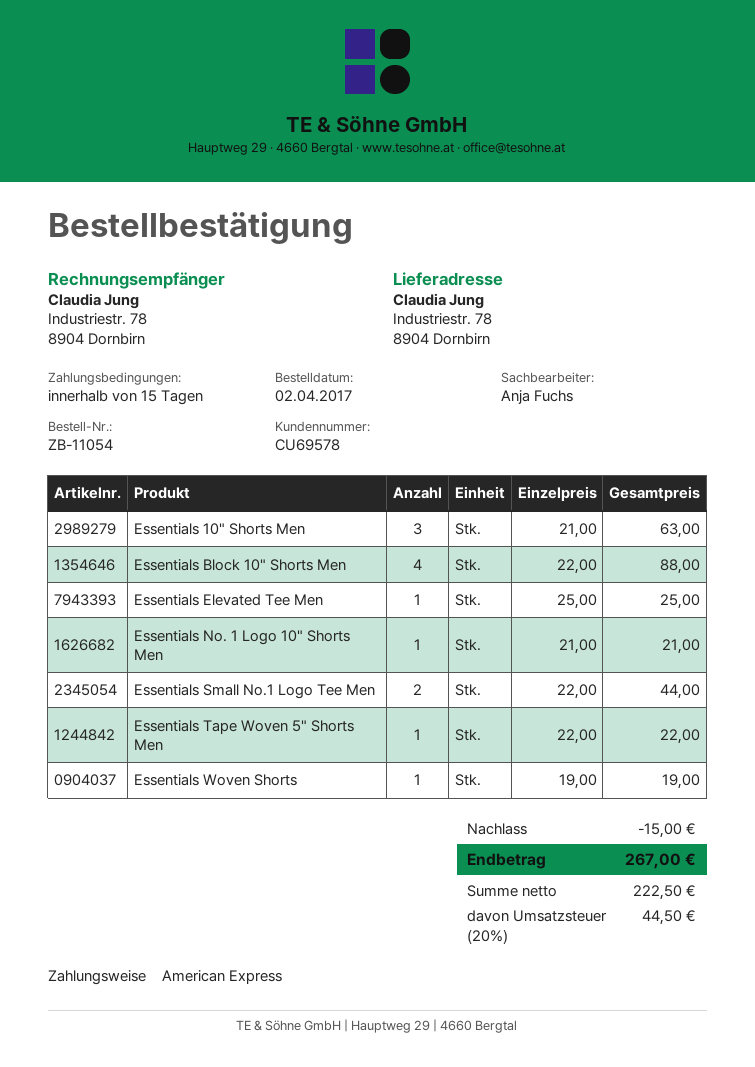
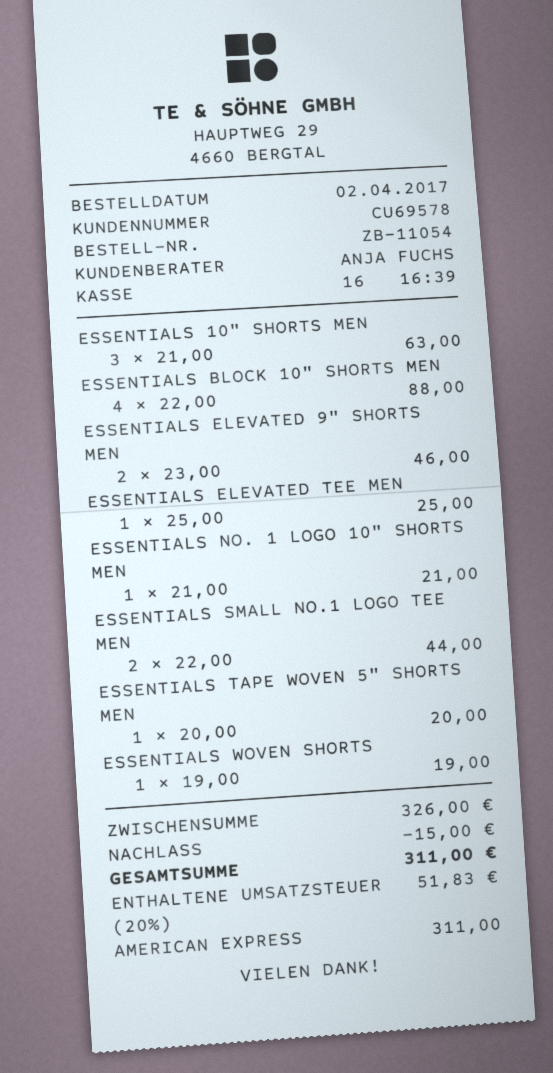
Essentials Tape Woven 5" Shorts Men: 1 x 22.00 = 22.00 -> 1 x 20.00 = 20.00
ESSENTIALS ELEVATED 9" SHORTS MEN: none -> 2 x 23.00 = 46.00
tax: 20% = 44.50 -> 20% = 51.83
total: 267.00 -> 311.00

